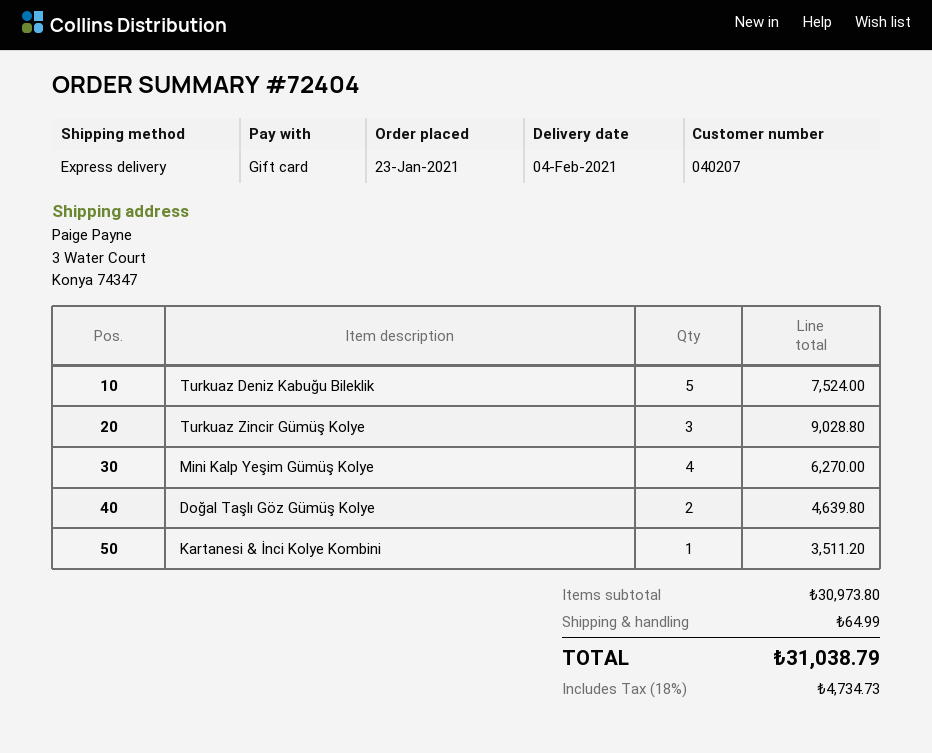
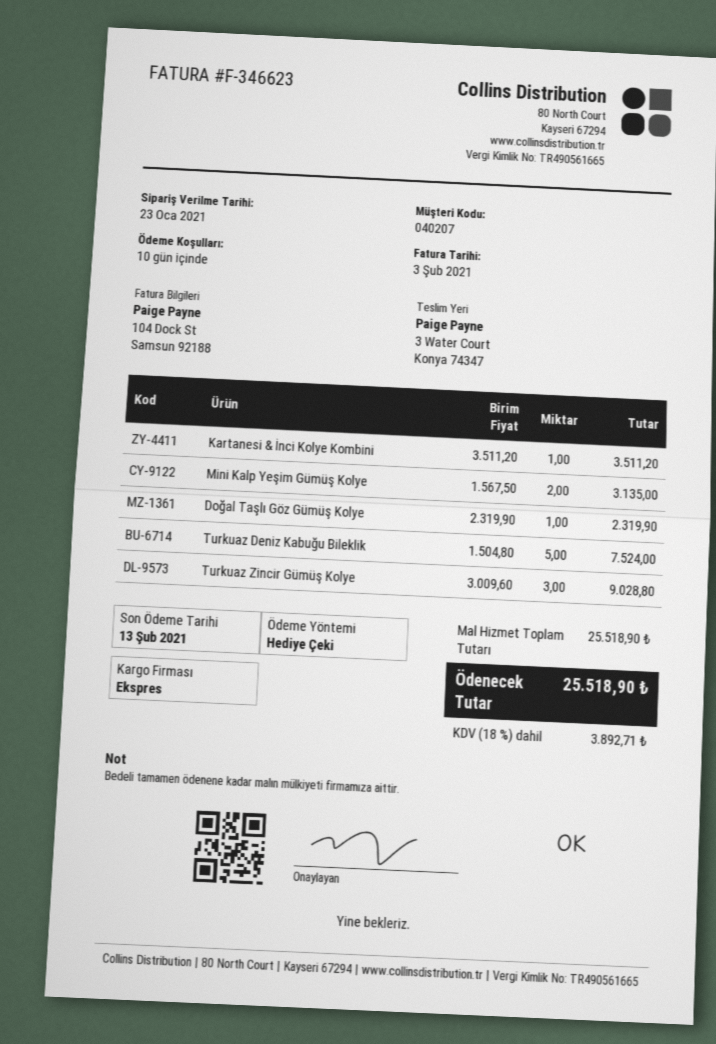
Mini Kalp Yeşim Gümüş Kolye: 4 for 6270.00 -> 2 for 3135.00
Doğal Taşlı Göz Gümüş Kolye: 2 for 4639.80 -> 1 for 2319.90
subtotal: 30973.80 -> 25518.90
shipping: 64.99 -> none
tax: 18% = 4734.73 -> 18% = 3892.71
total: 31038.79 -> 25518.90

